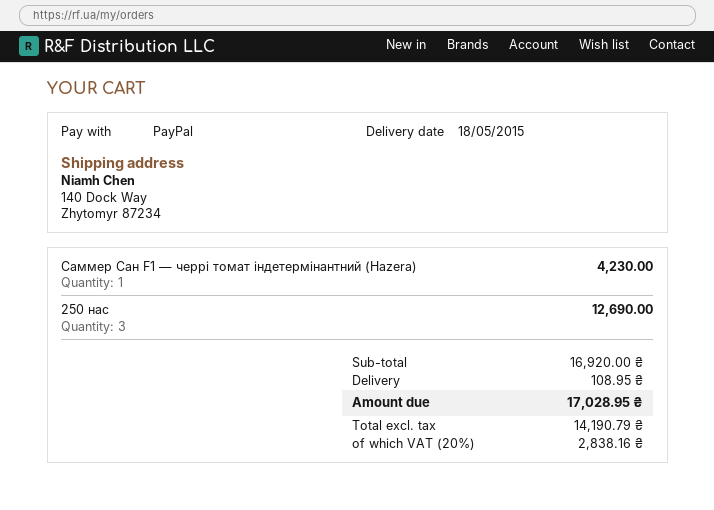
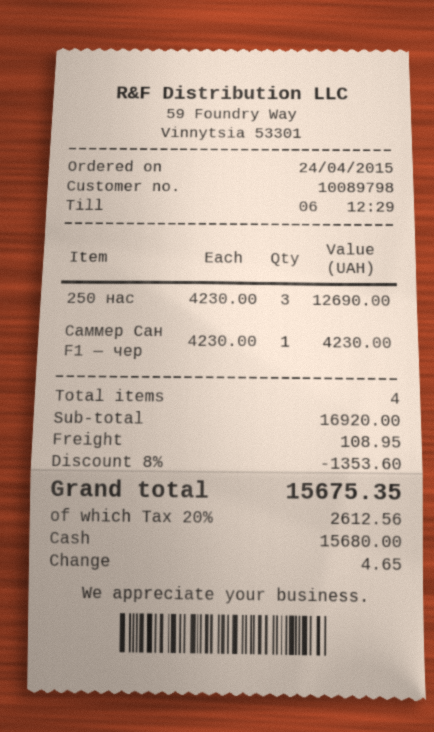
payment method: PayPal -> cash
discount: none -> 8% = 1353.60
tax: 20% = 2838.16 -> 20% = 2612.56
total: 17028.95 -> 15675.35

